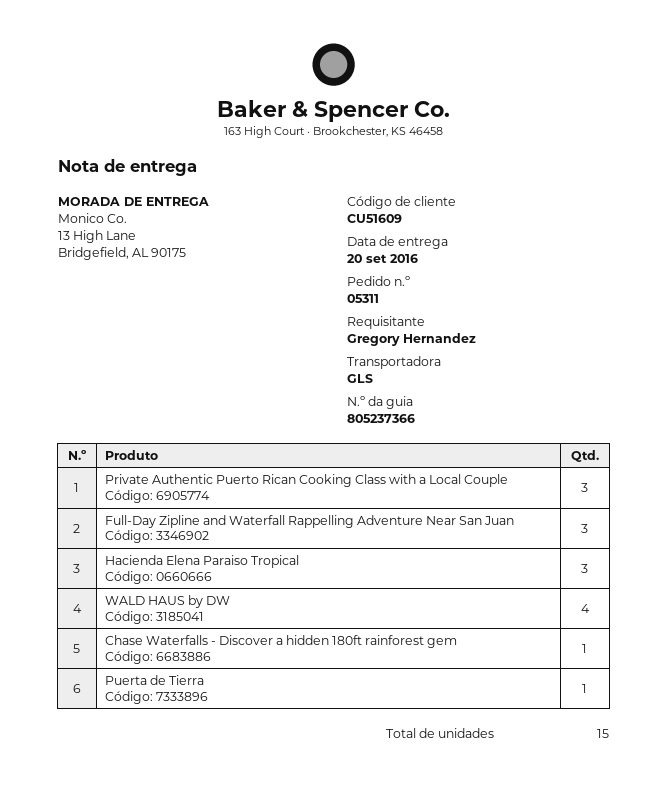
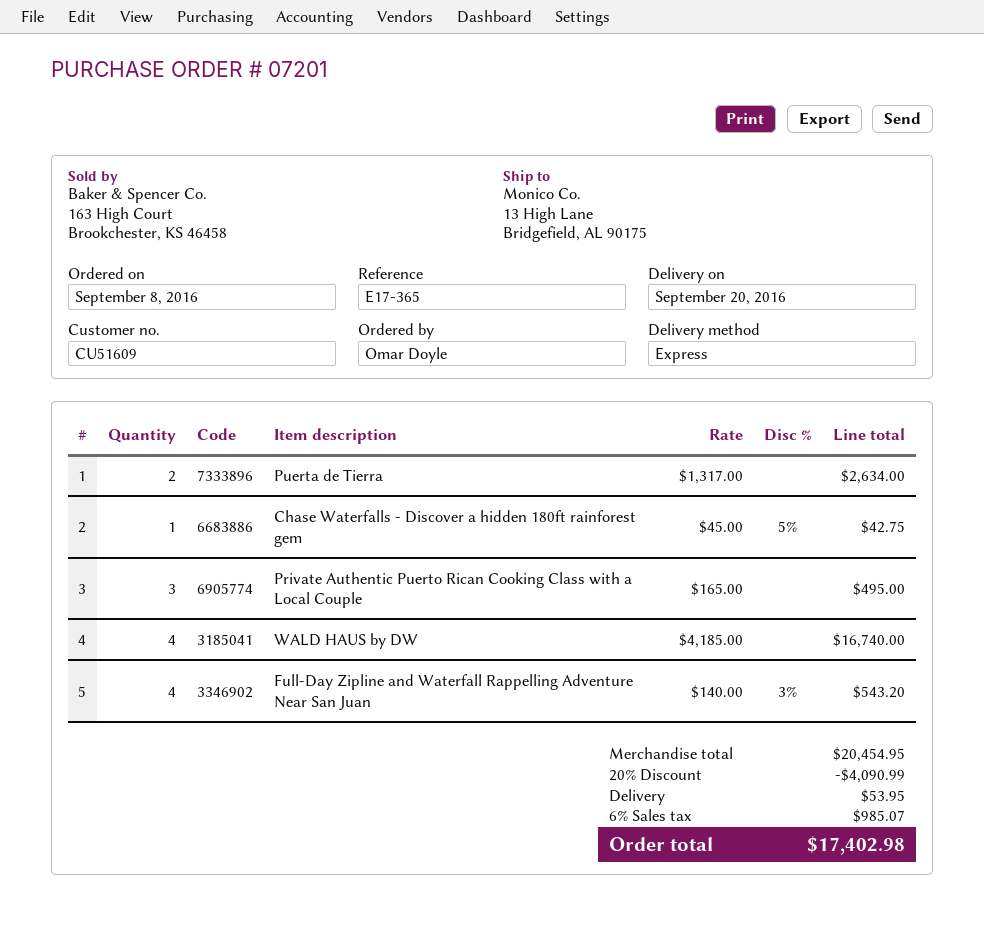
order number: 05311 -> 07201
ordered by: Gregory Hernandez -> Omar Doyle
shipping method: GLS -> express
Full-Day Zipline and Waterfall Rappelling Adventure Near San Juan: 3 -> 4
Hacienda Elena Paraiso Tropical: 3 -> none
Puerta de Tierra: 1 -> 2

